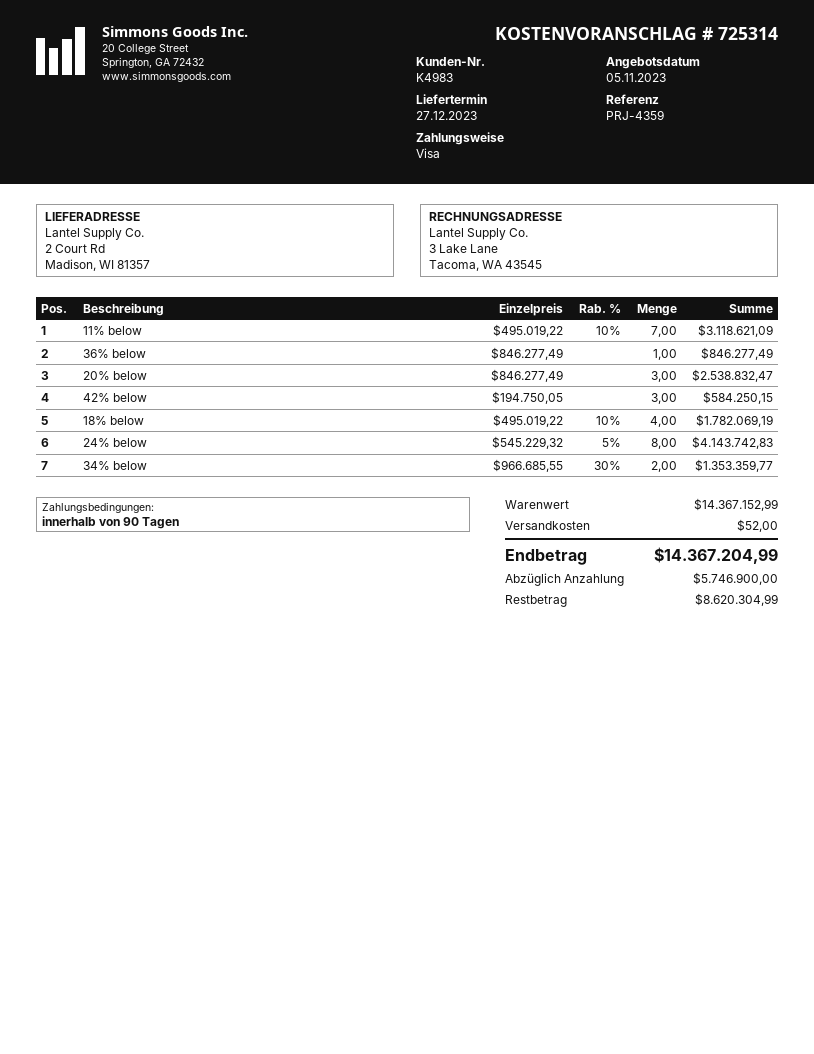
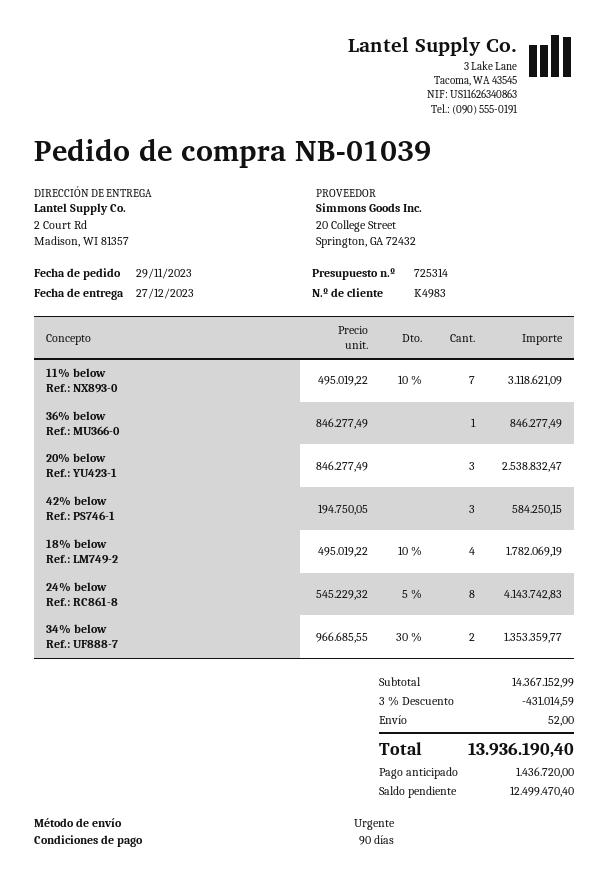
discount: none -> 3% = 431014.59
total: 14367204.99 -> 13936190.40
deposit: 5746900.00 -> 1436720.00
balance: 8620304.99 -> 12499470.40

